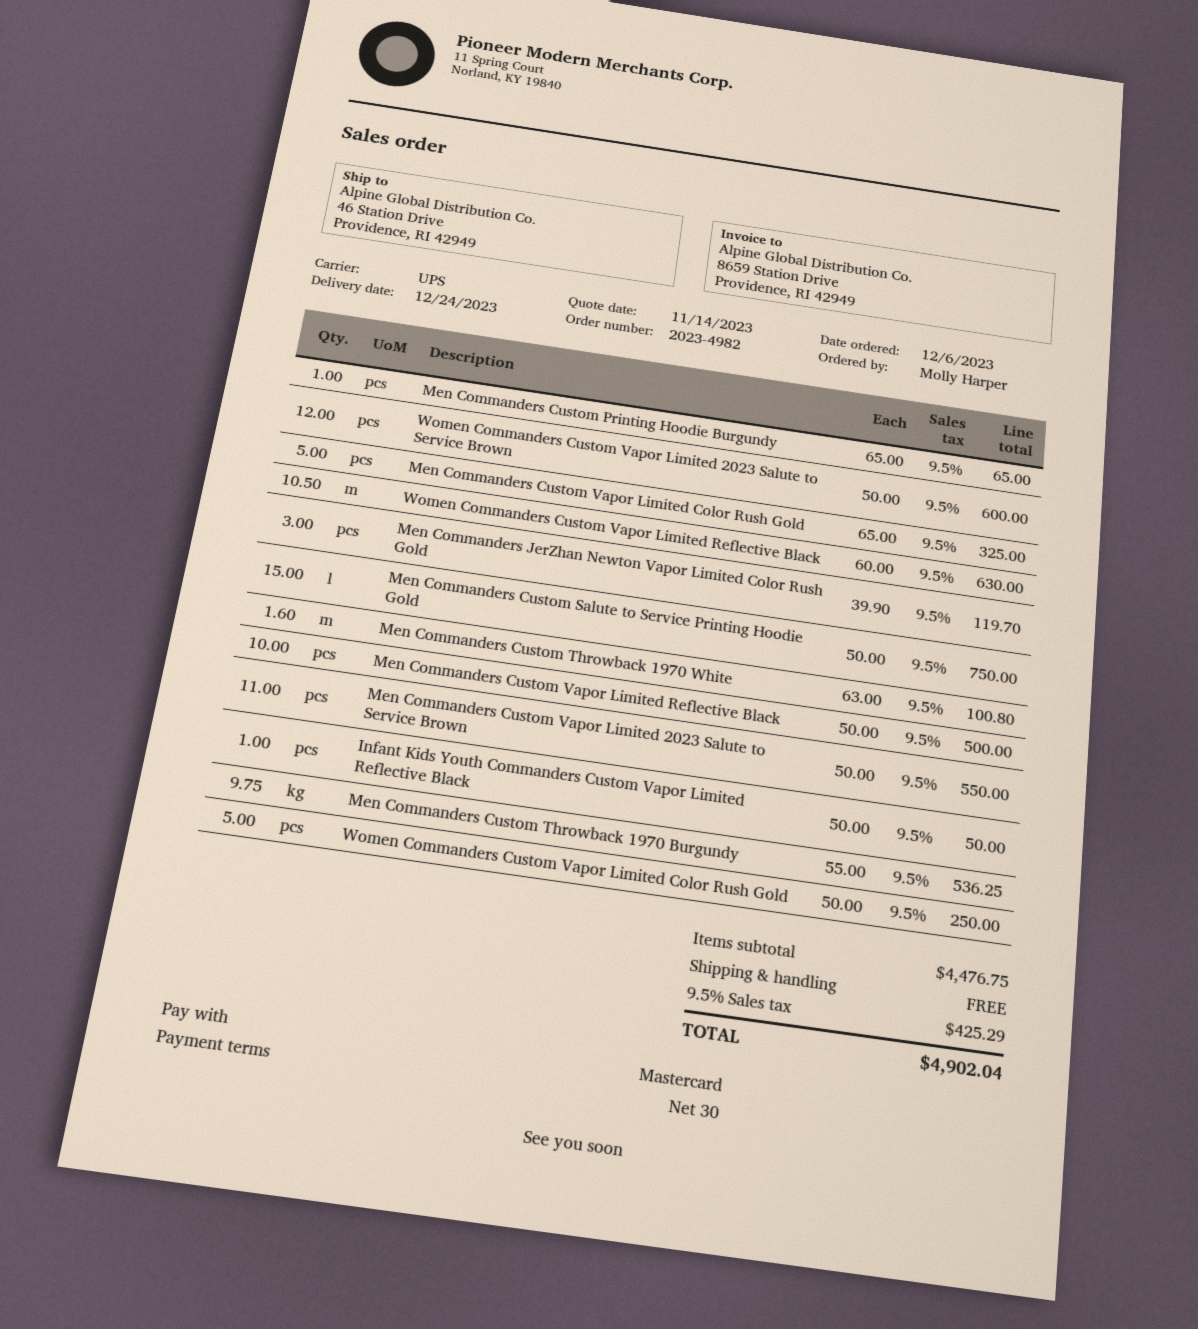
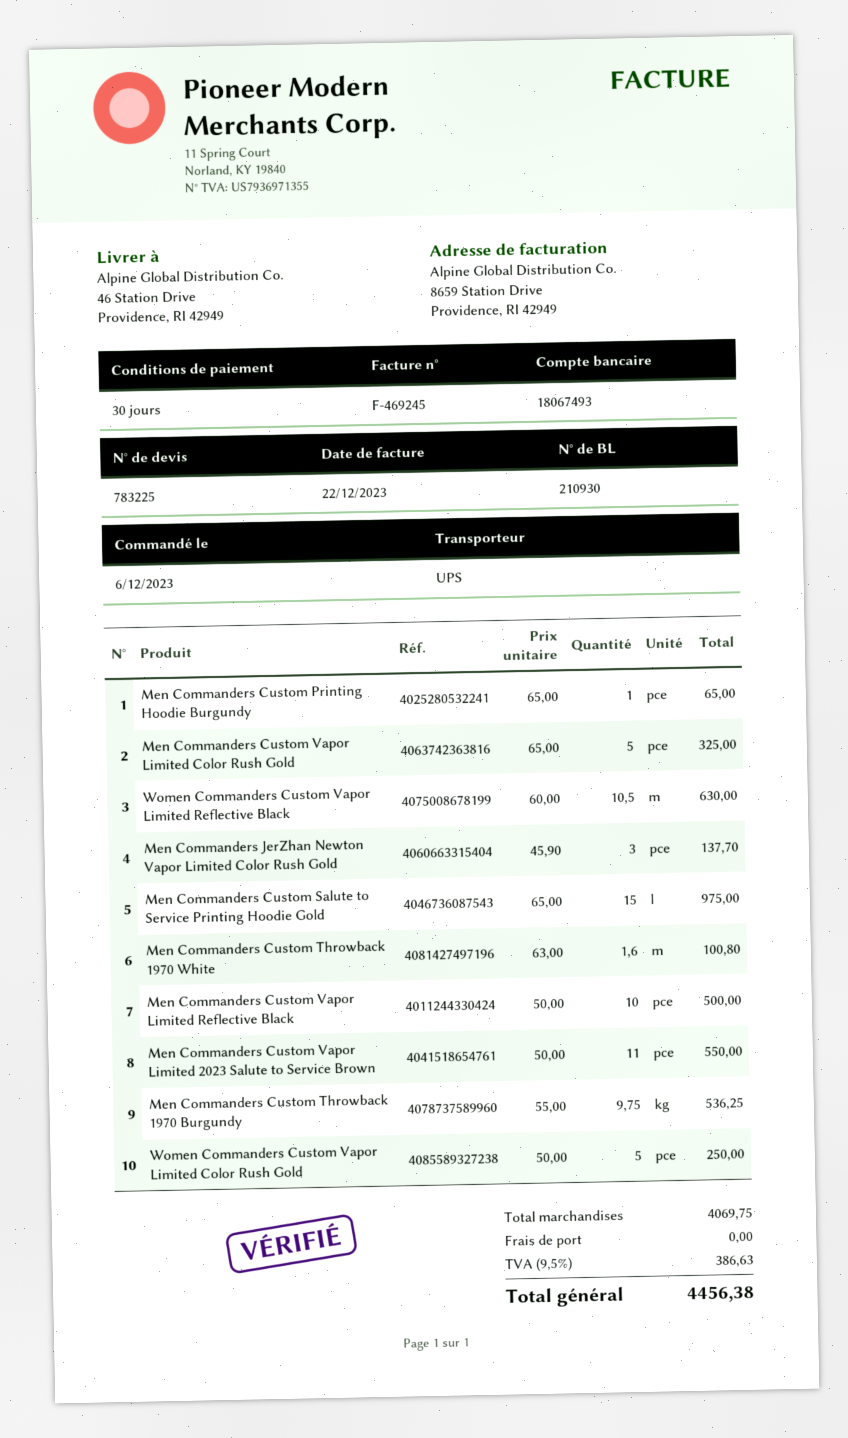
Women Commanders Custom Vapor Limited 2023 Salute to Service Brown: 12 x 50.00 = 600.00 -> none
Men Commanders JerZhan Newton Vapor Limited Color Rush Gold: 3 x 39.90 = 119.70 -> 3 x 45.90 = 137.70
Men Commanders Custom Salute to Service Printing Hoodie Gold: 15 x 50.00 = 750.00 -> 15 x 65.00 = 975.00
Infant Kids Youth Commanders Custom Vapor Limited Reflective Black: 1 x 50.00 = 50.00 -> none
subtotal: 4476.75 -> 4069.75
tax: 9.5% = 425.29 -> 9.5% = 386.63
total: 4902.04 -> 4456.38

